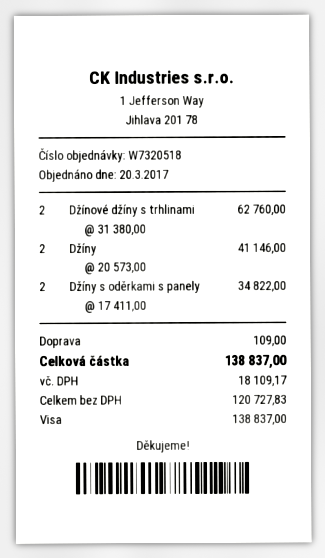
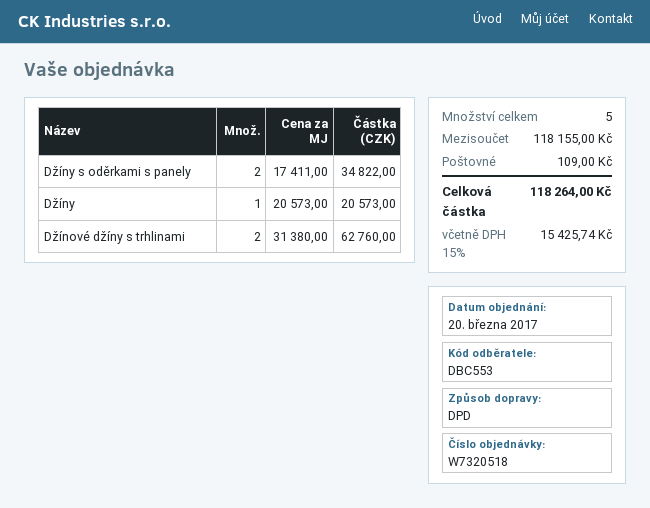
Džíny: 2 x 20573.00 = 41146.00 -> 1 x 20573.00 = 20573.00
tax: 18109.17 -> 15425.74
total: 138837.00 -> 118264.00

